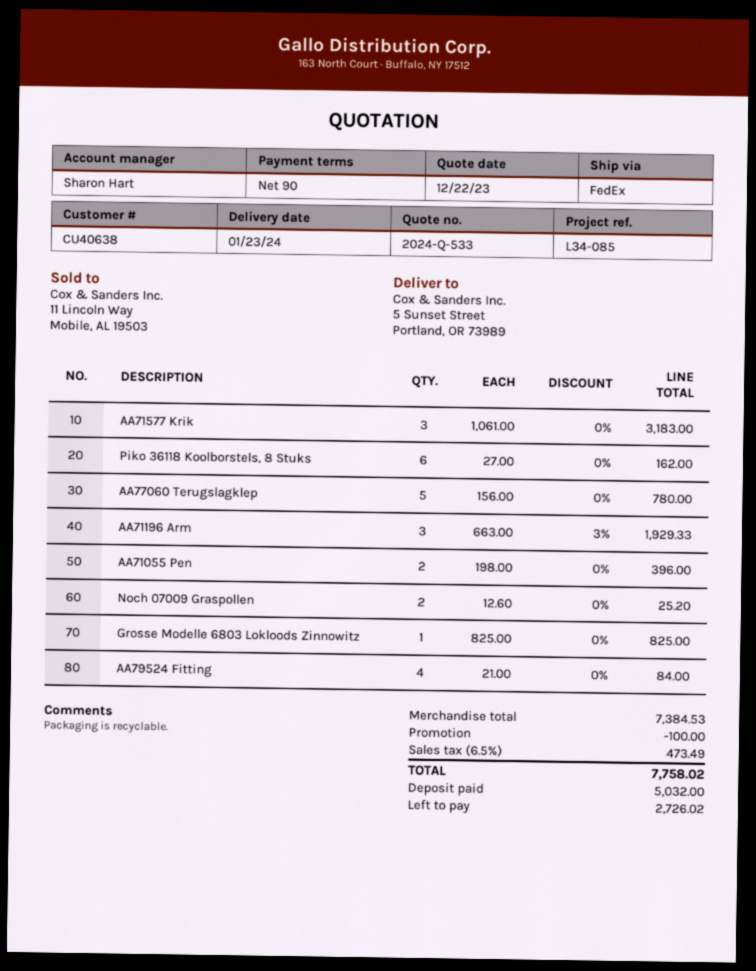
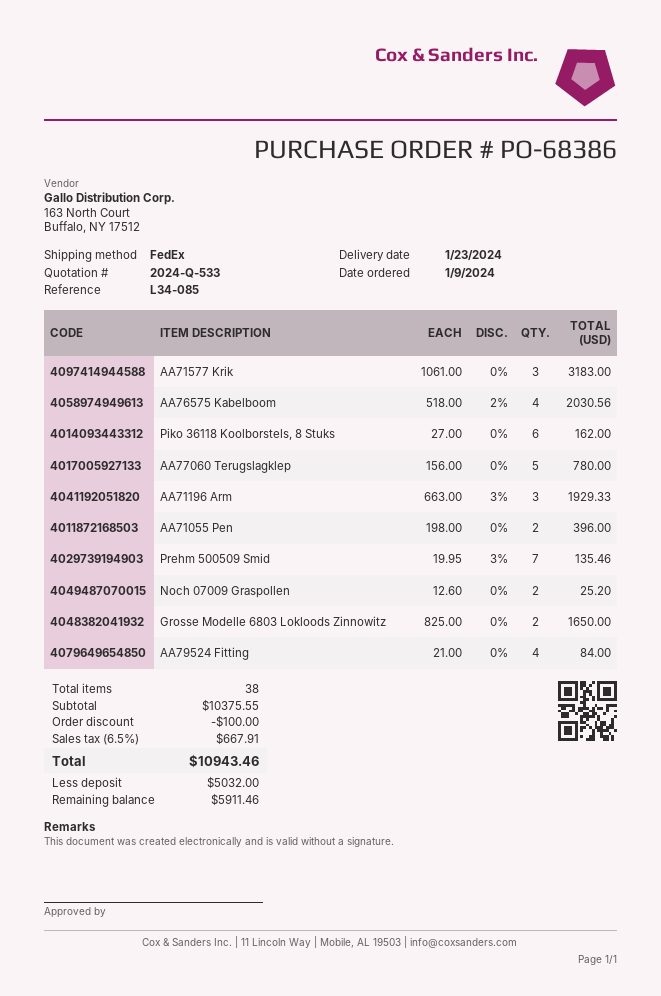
Grosse Modelle 6803 Lokloods Zinnowitz: 1 x 825.00 = 825.00 -> 2 x 825.00 = 1650.00
AA76575 Kabelboom: none -> 4 x 518.00 - 2% = 2030.56
Prehm 500509 Smid: none -> 7 x 19.95 - 3% = 135.46
subtotal: 7384.53 -> 10375.55
tax: 6.5% = 473.49 -> 6.5% = 667.91
total: 7758.02 -> 10943.46
balance: 2726.02 -> 5911.46

